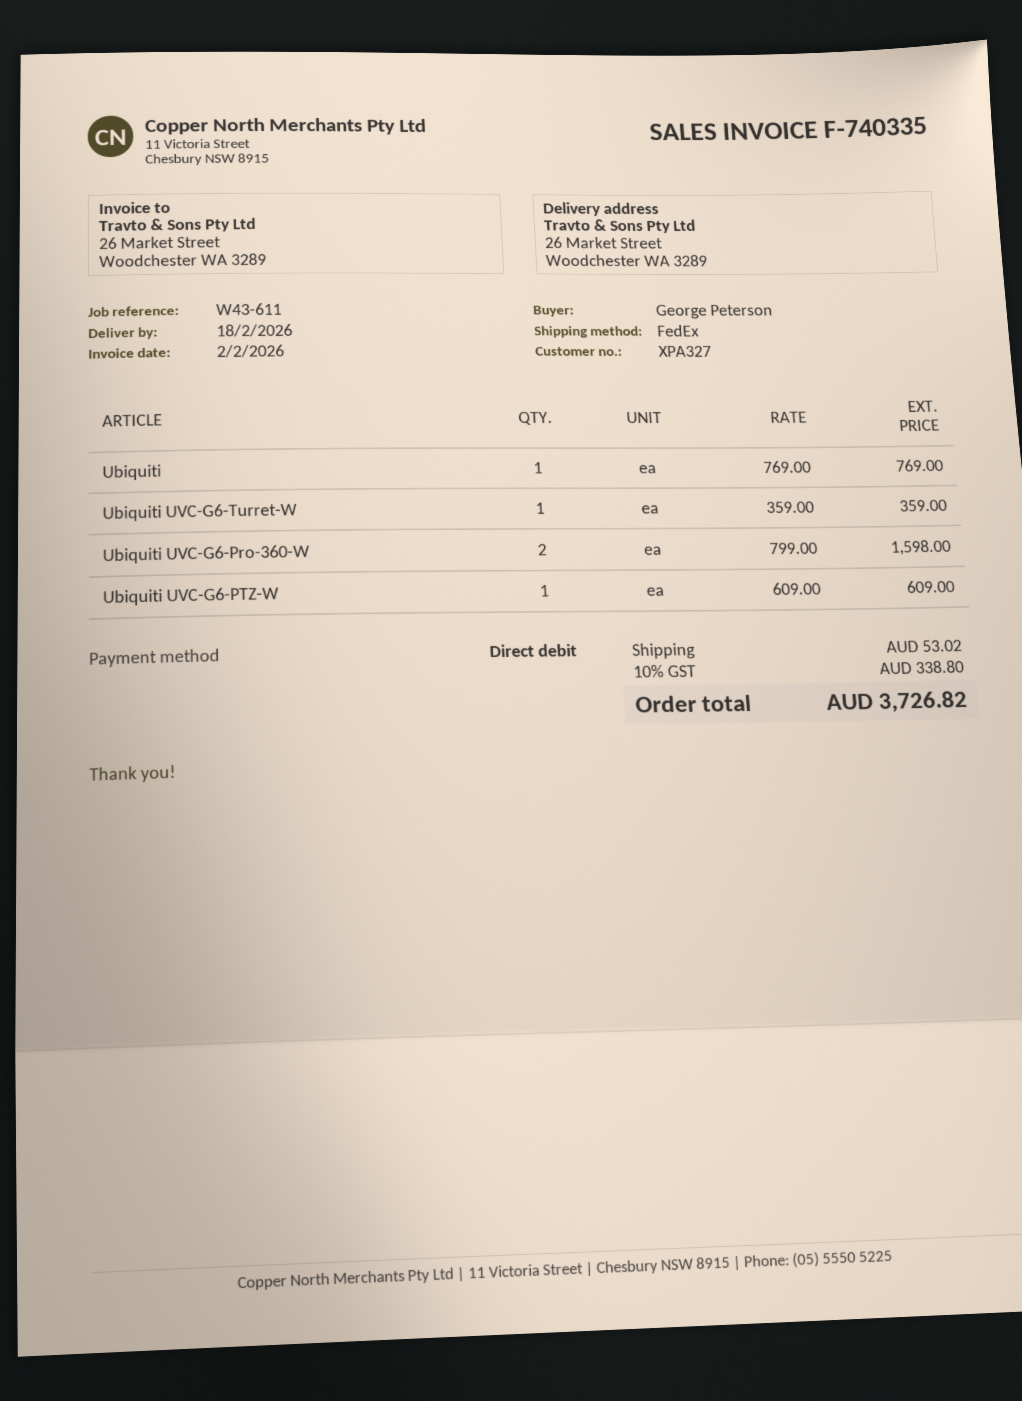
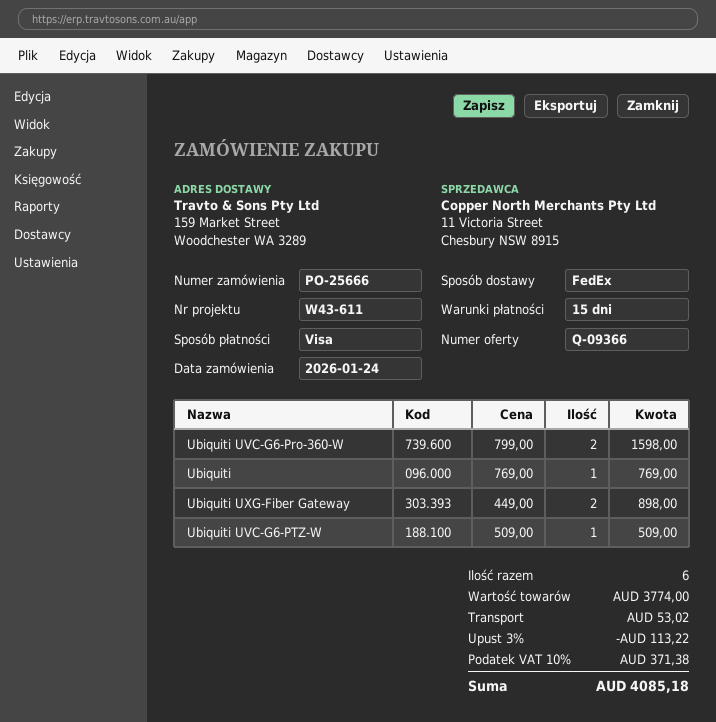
payment method: direct debit -> Visa
ship to: 26 Market Street, Woodchester WA 3289 -> 159 Market Street, Woodchester WA 3289
Ubiquiti UVC-G6-Turret-W: 1 x 359.00 = 359.00 -> none
Ubiquiti UVC-G6-PTZ-W: 1 x 609.00 = 609.00 -> 1 x 509.00 = 509.00
Ubiquiti UXG-Fiber Gateway: none -> 2 x 449.00 = 898.00
discount: none -> 3% = 113.22
tax: 10% = 338.80 -> 10% = 371.38
total: 3726.82 -> 4085.18

